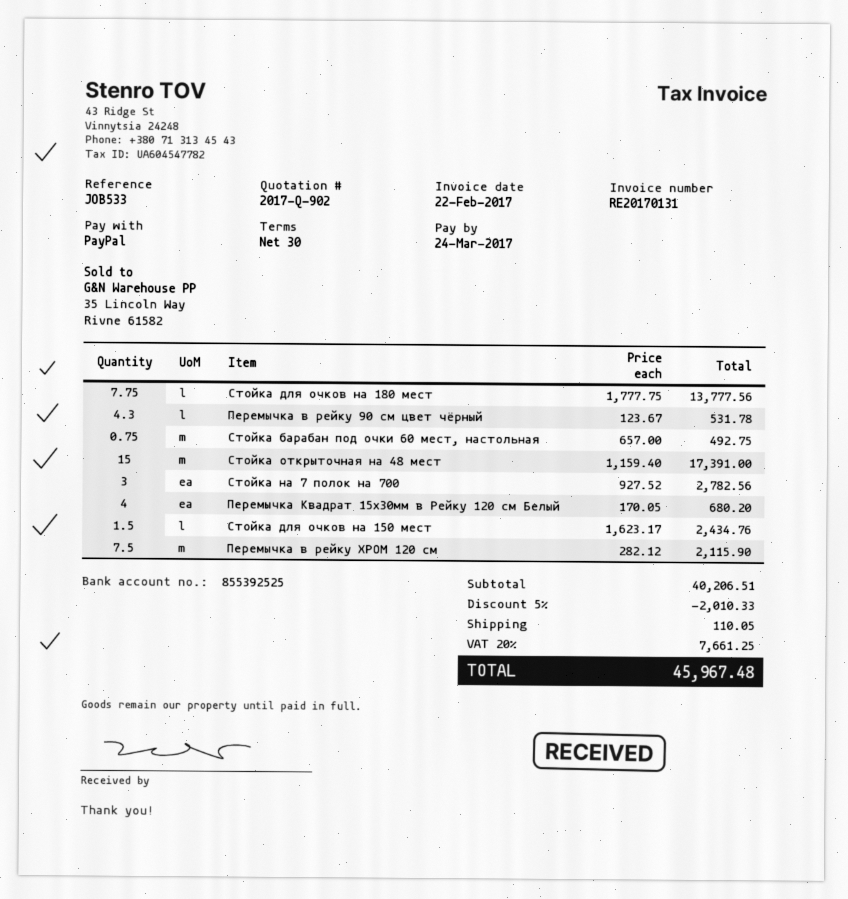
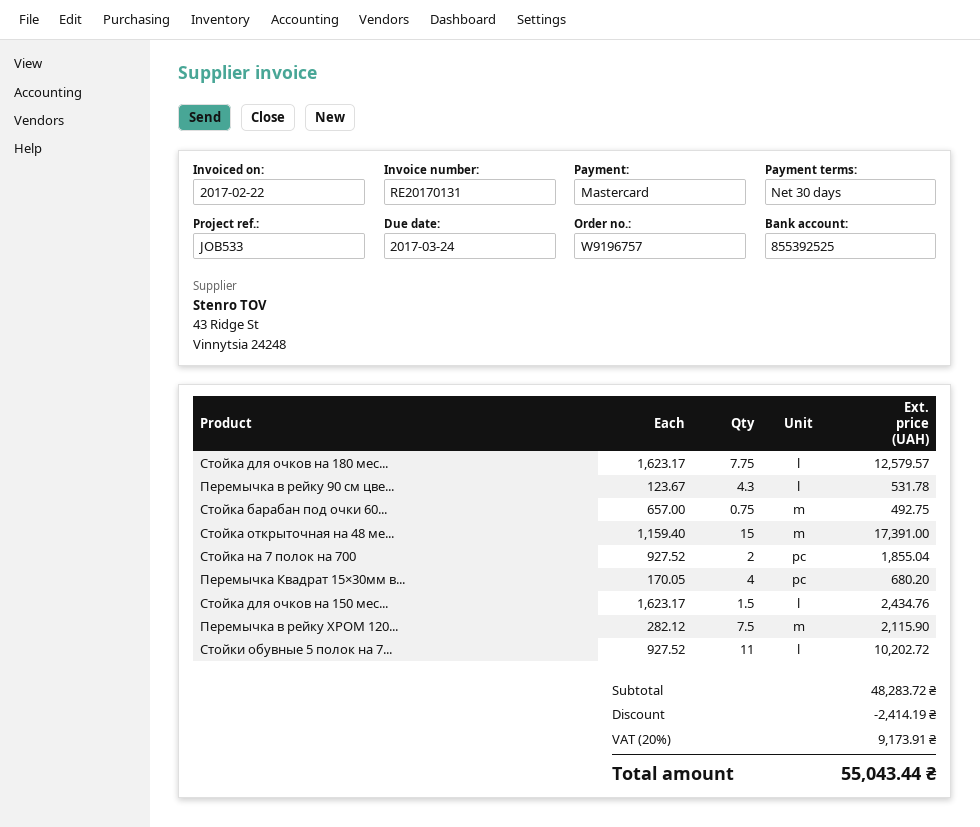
payment method: PayPal -> Mastercard
Стойка для очков на 180 мест: 7.75 x 1777.75 = 13777.56 -> 7.75 x 1623.17 = 12579.57
Стойка на 7 полок на 700: 3 x 927.52 = 2782.56 -> 2 x 927.52 = 1855.04
Стойки обувные 5 полок на 7...: none -> 11 x 927.52 = 10202.72
subtotal: 40206.51 -> 48283.72
discount: 2010.33 -> 2414.19
shipping: 110.05 -> none
tax: 20% = 7661.25 -> 20% = 9173.91
total: 45967.48 -> 55043.44

